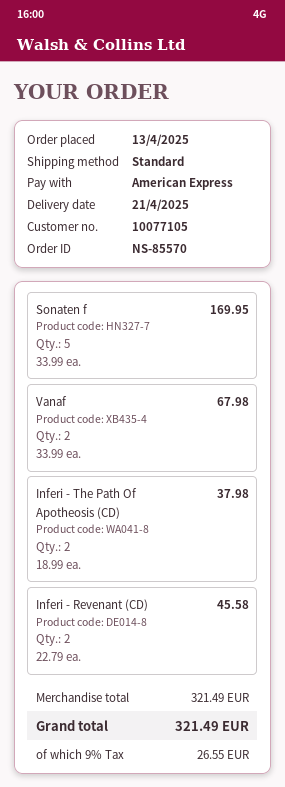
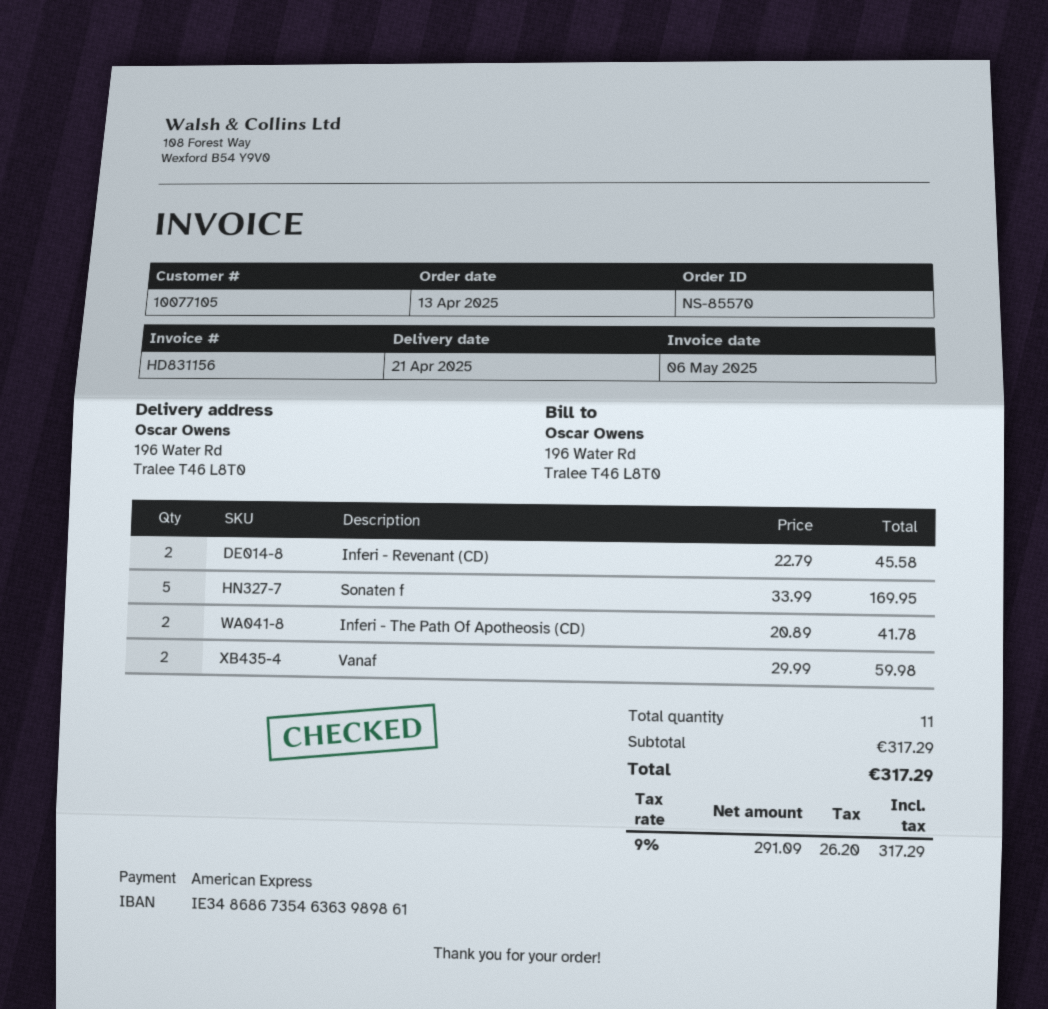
Vanaf: 2 x 33.99 = 67.98 -> 2 x 29.99 = 59.98
Inferi - The Path Of Apotheosis (CD): 2 x 18.99 = 37.98 -> 2 x 20.89 = 41.78
subtotal: 321.49 -> 317.29
tax: 9% = 26.55 -> 9% = 26.20
total: 321.49 -> 317.29

